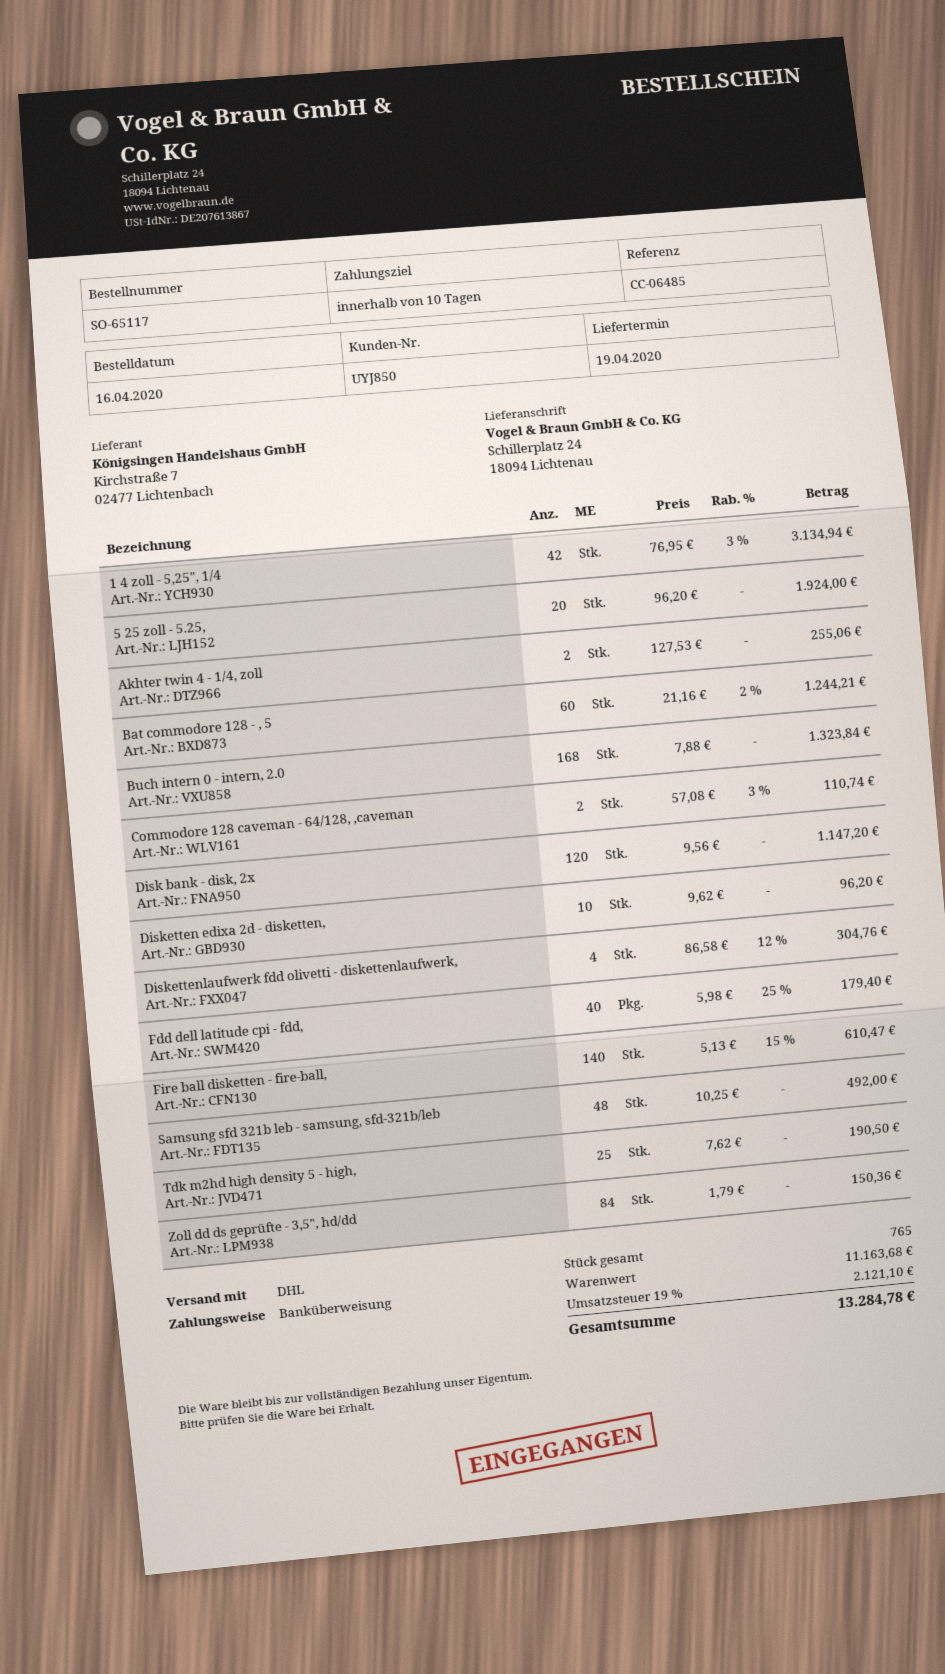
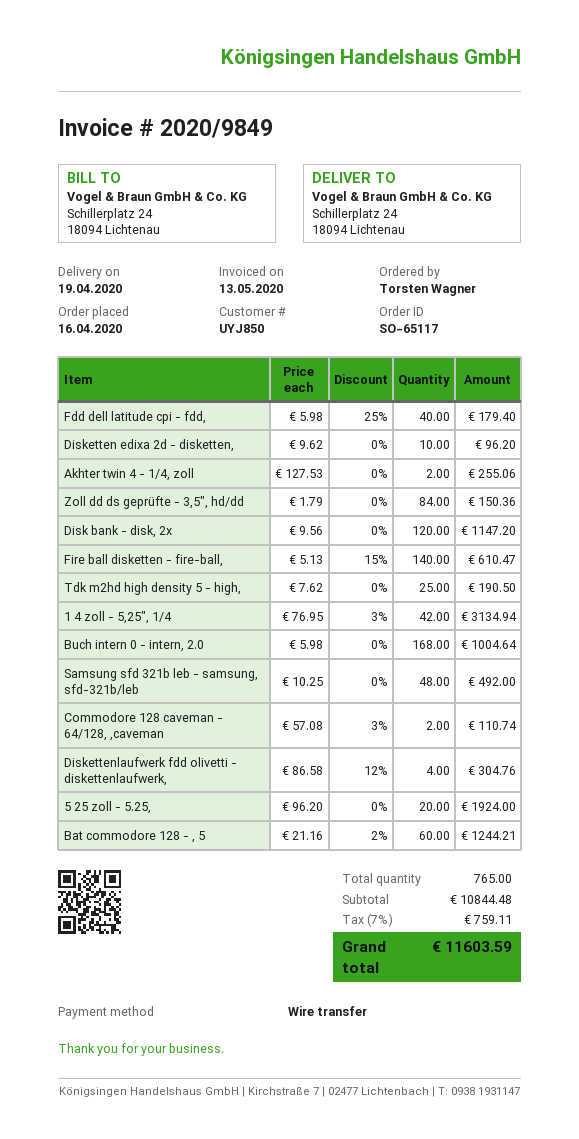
Buch intern 0 - intern, 2.0: 168 x 7.88 = 1323.84 -> 168 x 5.98 = 1004.64
subtotal: 11163.68 -> 10844.48
tax: 19% = 2121.10 -> 7% = 759.11
total: 13284.78 -> 11603.59

